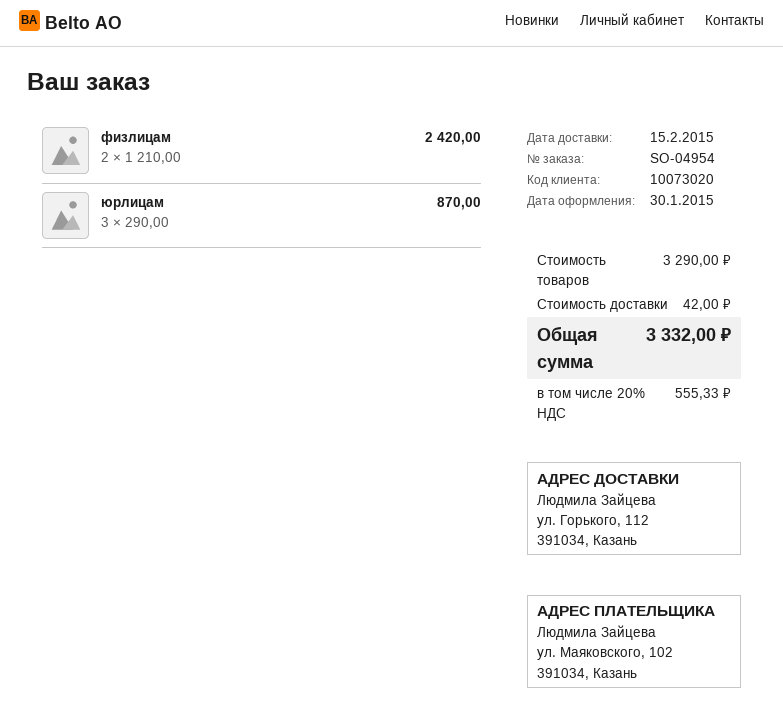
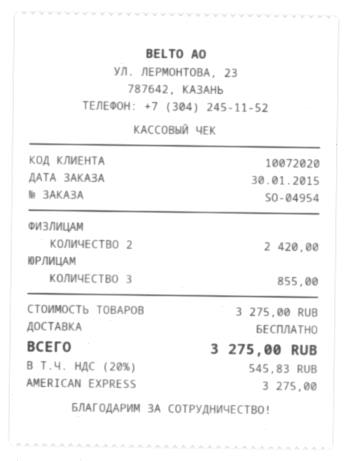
customer number: 10073020 -> 10072020
юрлицам: 3 for 870.00 -> 3 for 855.00
subtotal: 3290.00 -> 3275.00
shipping: 42.00 -> 0.00
tax: 20% = 555.33 -> 20% = 545.83
total: 3332.00 -> 3275.00

